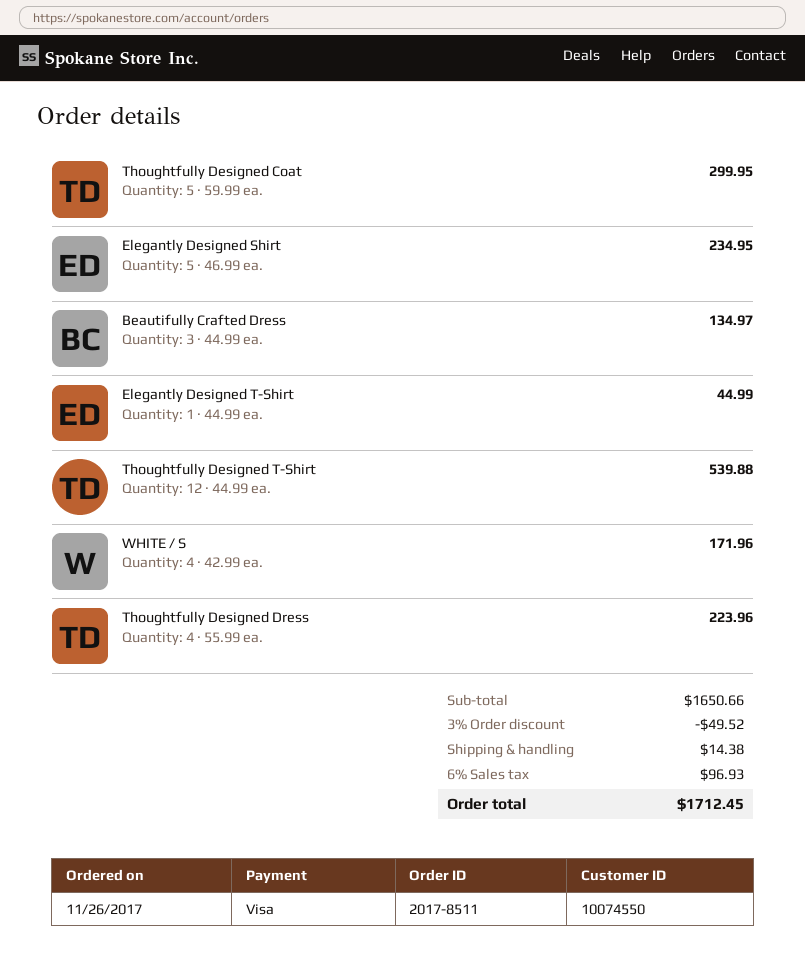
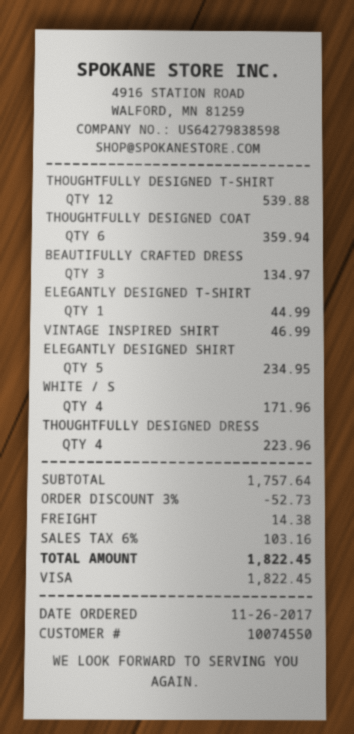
Thoughtfully Designed Coat: 5 for 299.95 -> 6 for 359.94
VINTAGE INSPIRED SHIRT: none -> 1 for 46.99
subtotal: 1650.66 -> 1757.64
discount: 3% = 49.52 -> 3% = 52.73
tax: 6% = 96.93 -> 6% = 103.16
total: 1712.45 -> 1822.45

